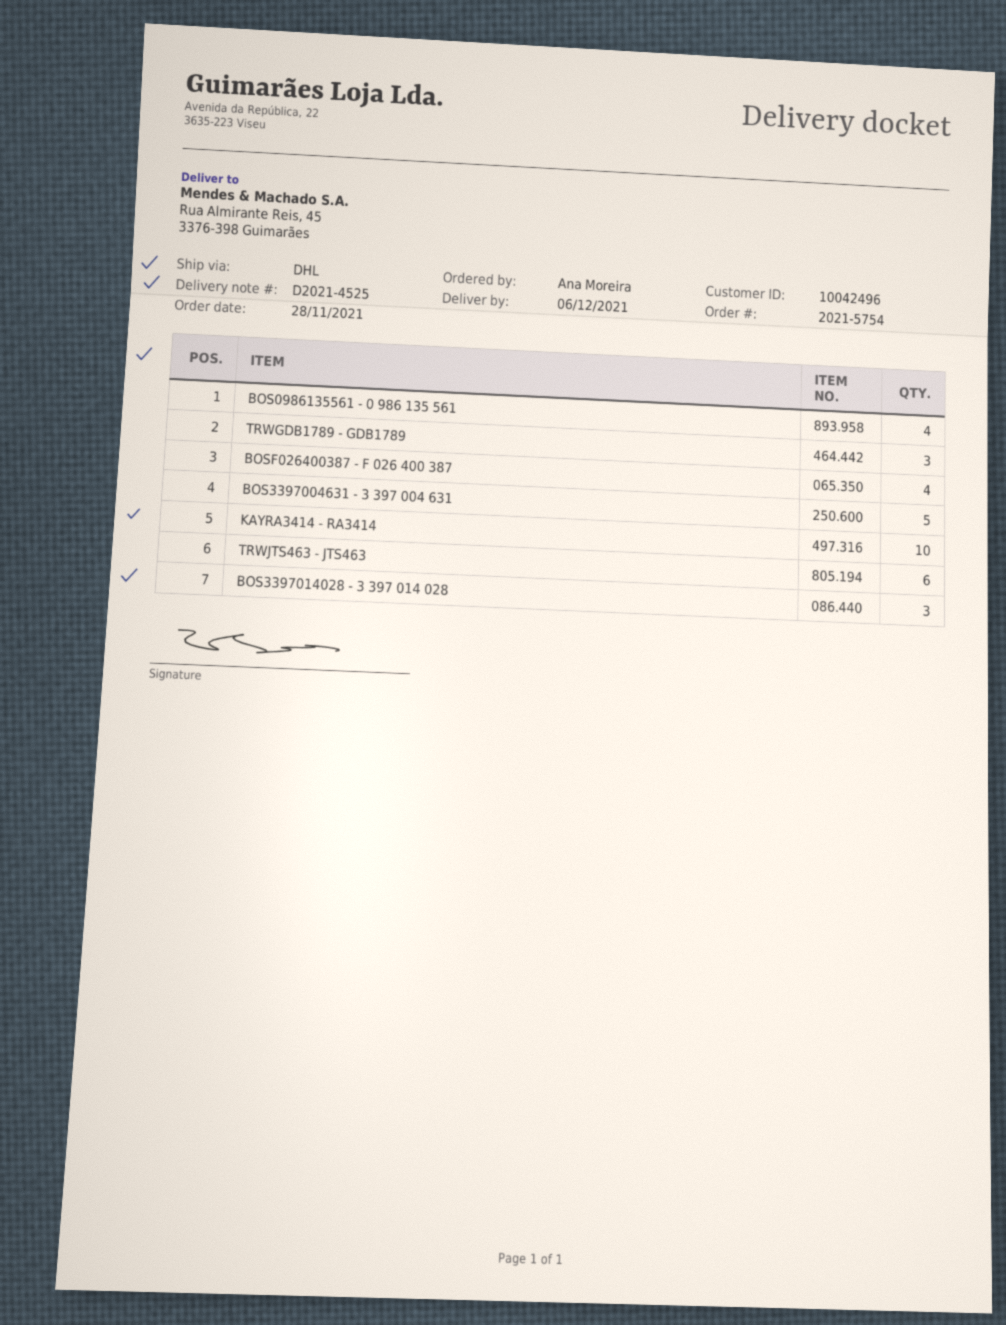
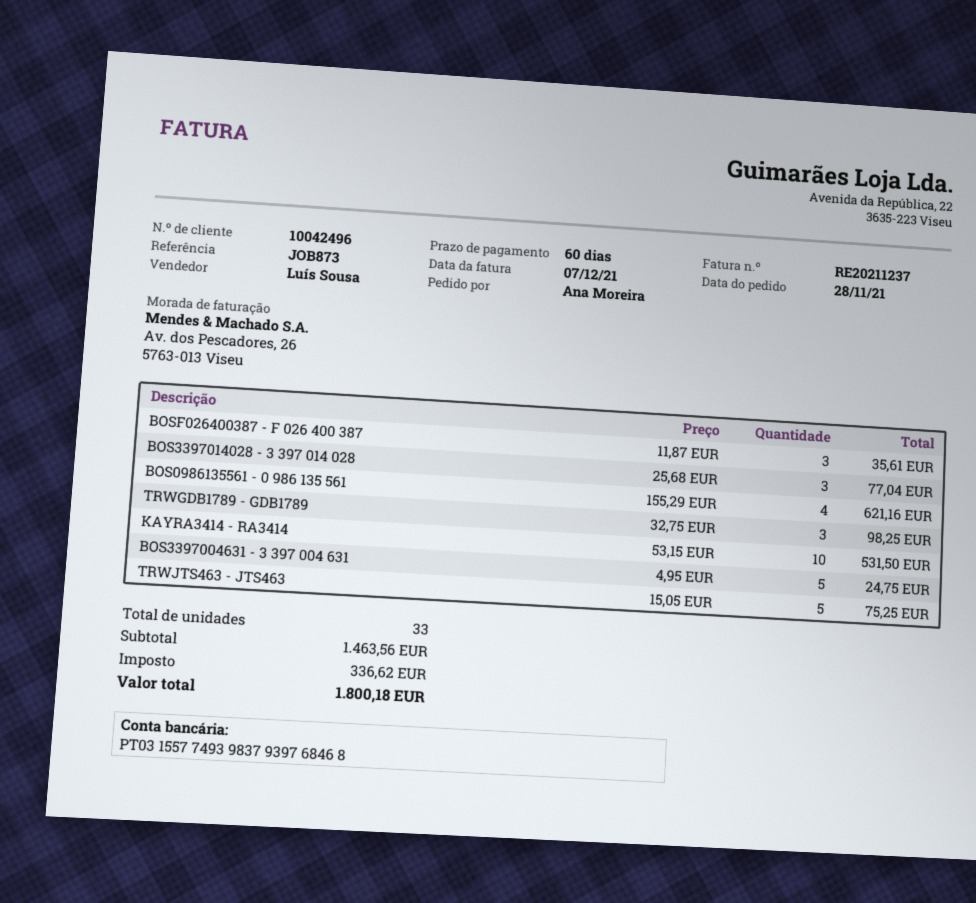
BOSF026400387 - F 026 400 387: 4 -> 3
TRWJTS463 - JTS463: 6 -> 5

